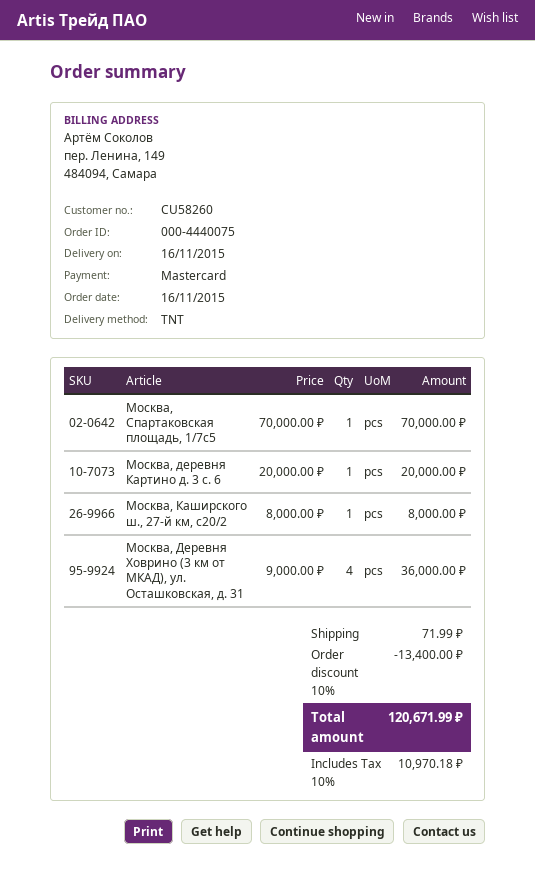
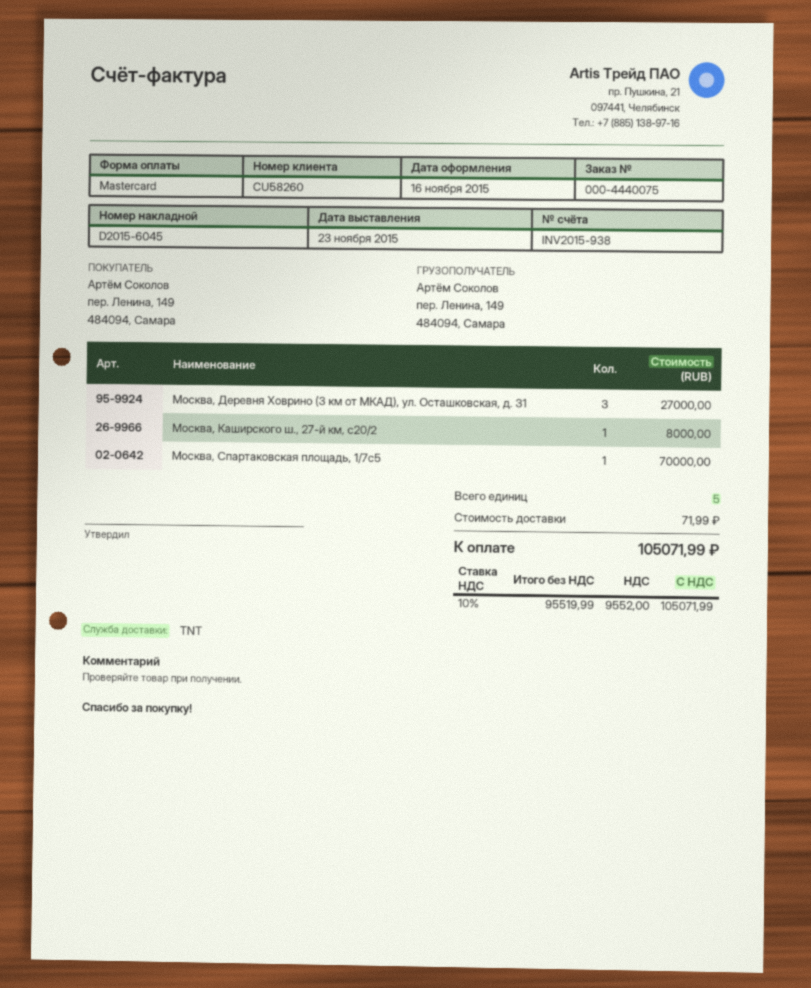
Москва, деревня Картино д. 3 с. 6: 1 for 20000.00 -> none
Москва, Деревня Ховрино (3 км от МКАД), ул. Осташковская, д. 31: 4 for 36000.00 -> 3 for 27000.00
discount: 10% = 13400.00 -> none
tax: 10% = 10970.18 -> 10% = 9552.00
total: 120671.99 -> 105071.99

